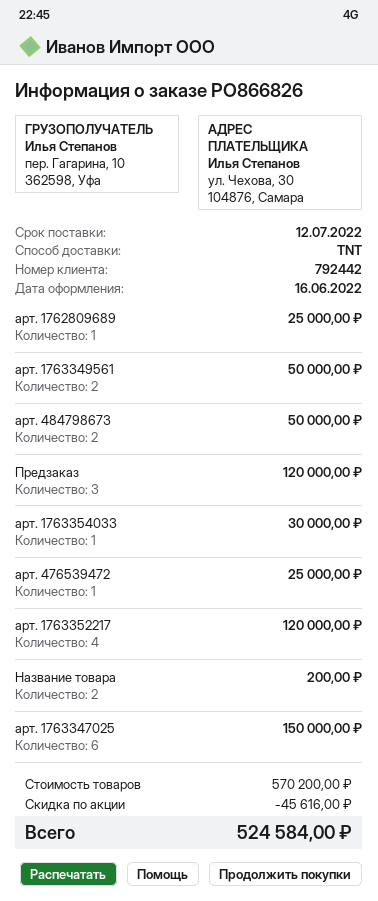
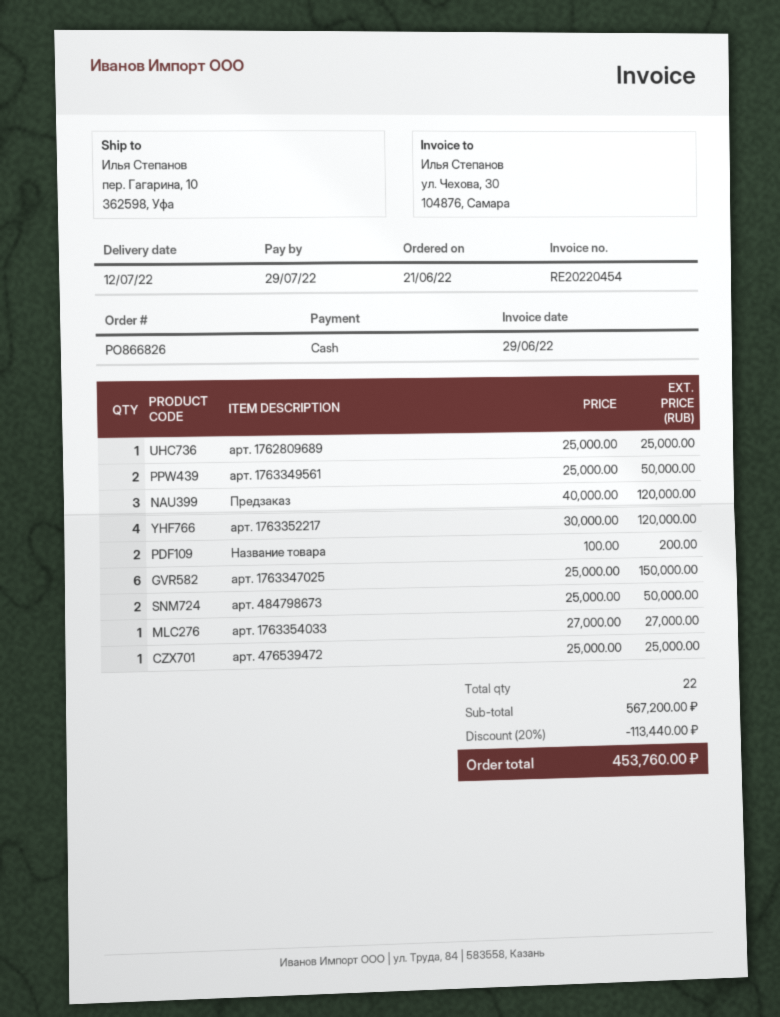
order date: 2022-06-16 -> 2022-06-21
арт. 1763354033: 1 for 30000.00 -> 1 for 27000.00
subtotal: 570200.00 -> 567200.00
discount: 45616.00 -> 113440.00
total: 524584.00 -> 453760.00

